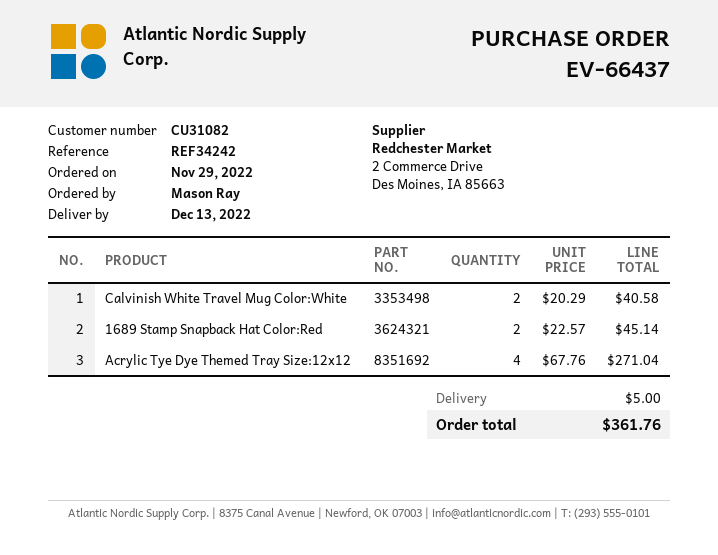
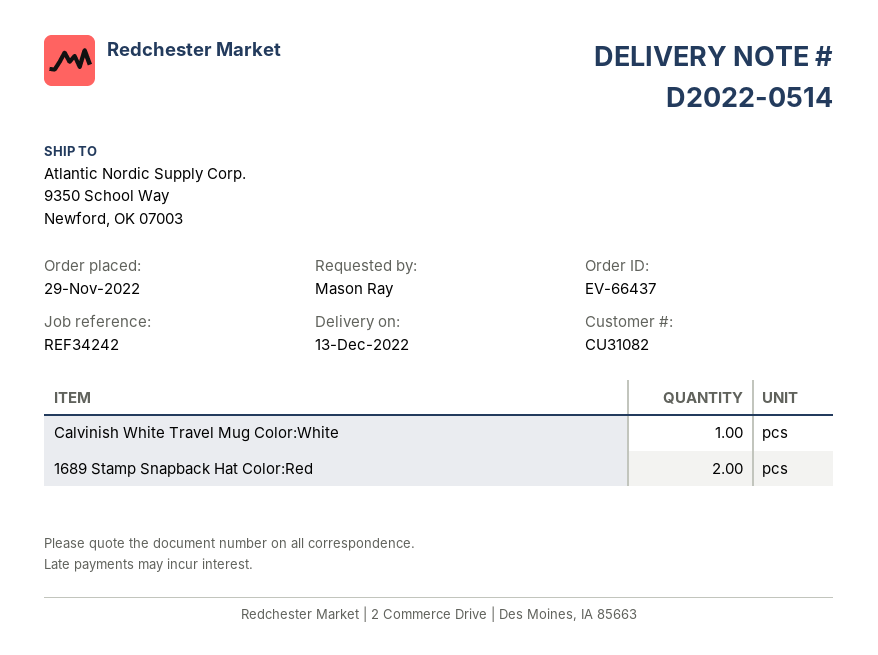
Calvinish White Travel Mug Color:White: 2 -> 1
Acrylic Tye Dye Themed Tray Size:12x12: 4 -> none

